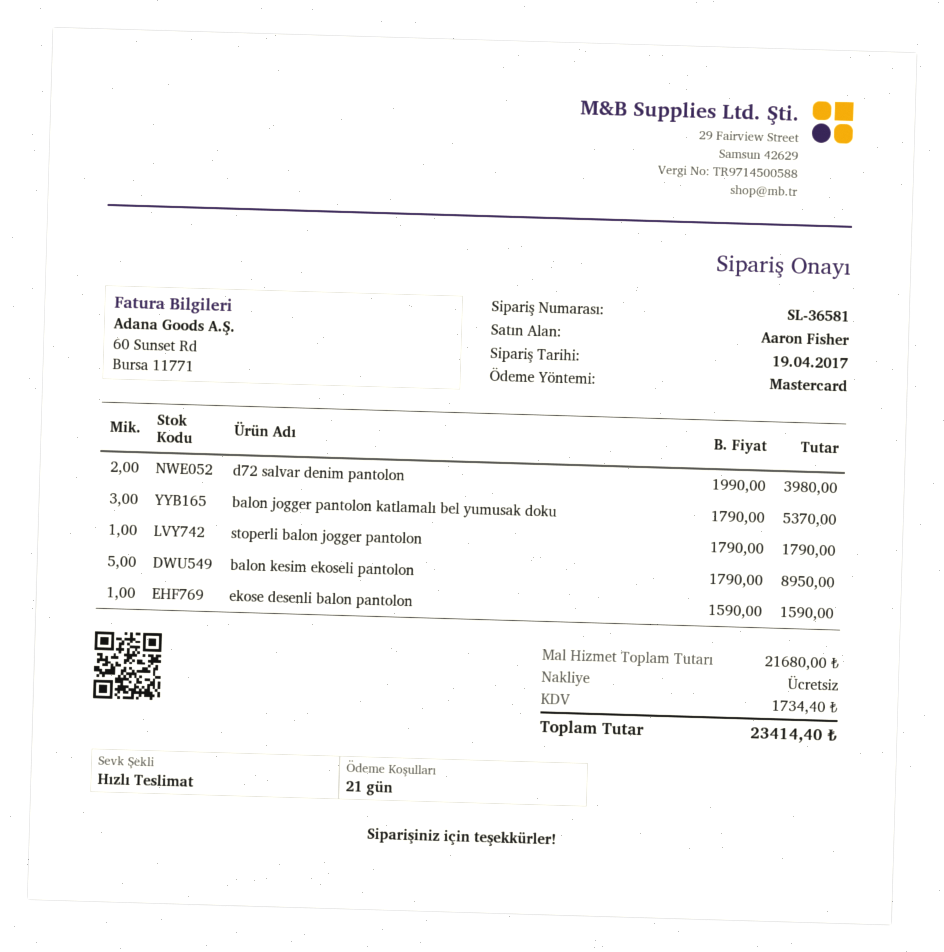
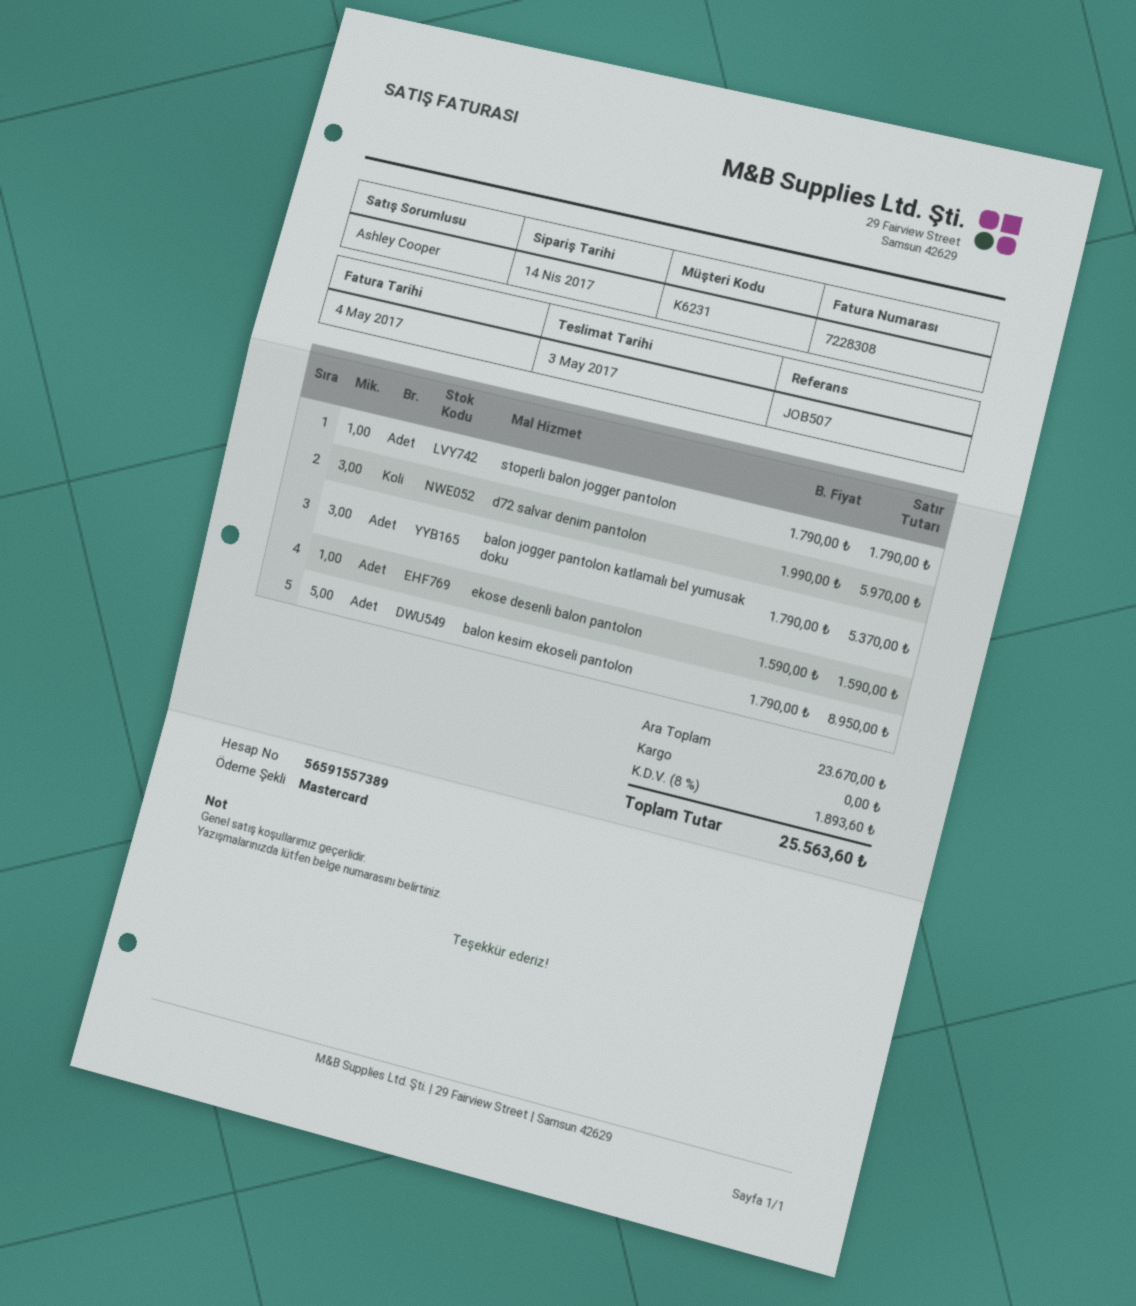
order date: 2017-04-19 -> 2017-04-14
d72 salvar denim pantolon: 2 x 1990.00 = 3980.00 -> 3 x 1990.00 = 5970.00
subtotal: 21680.00 -> 23670.00
tax: 1734.40 -> 1893.60
total: 23414.40 -> 25563.60

